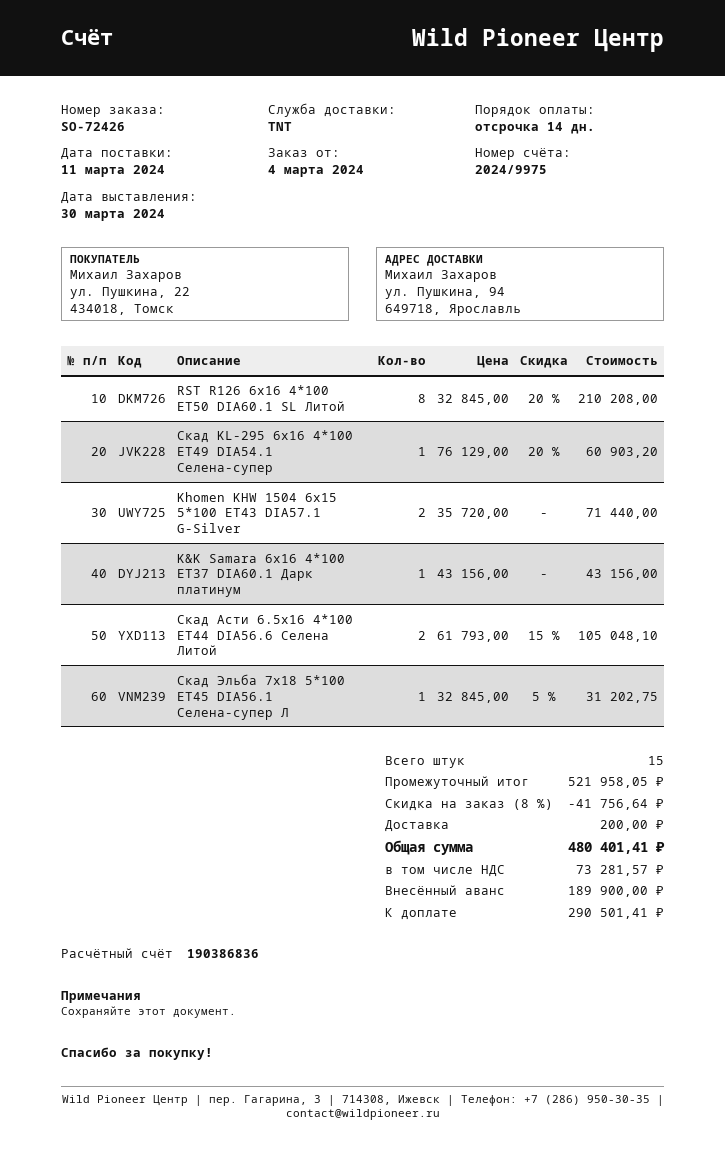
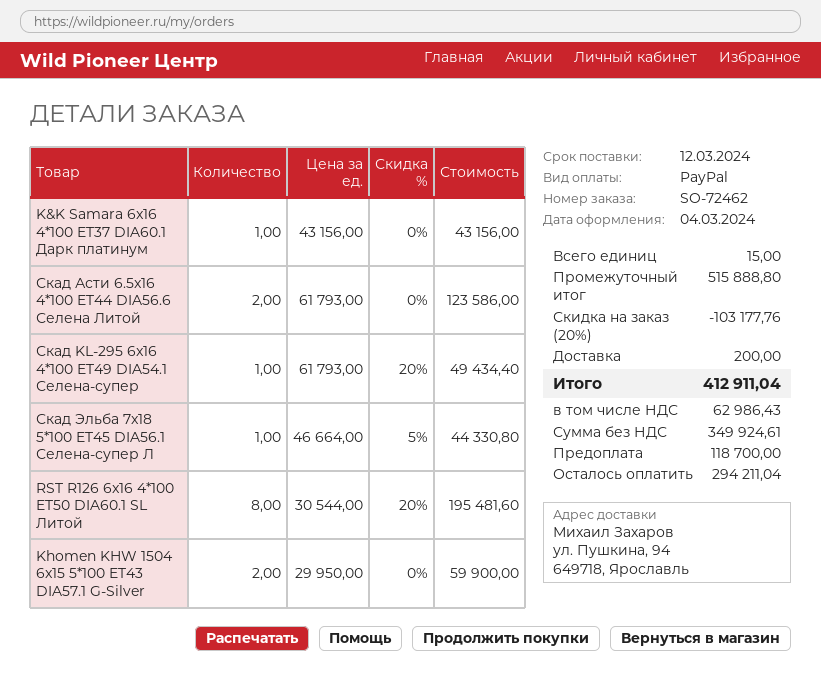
order number: SO-72426 -> SO-72462
delivery date: 2024-03-11 -> 2024-03-12
RST R126 6x16 4*100 ET50 DIA60.1 SL Литой: 8 x 32845.00 - 20% = 210208.00 -> 8 x 30544.00 - 20% = 195481.60
Скад KL-295 6x16 4*100 ET49 DIA54.1 Селена-супер: 1 x 76129.00 - 20% = 60903.20 -> 1 x 61793.00 - 20% = 49434.40
Khomen KHW 1504 6x15 5*100 ET43 DIA57.1 G-Silver: 2 x 35720.00 = 71440.00 -> 2 x 29950.00 = 59900.00
Скад Асти 6.5x16 4*100 ET44 DIA56.6 Селена Литой: 2 x 61793.00 - 15% = 105048.10 -> 2 x 61793.00 = 123586.00
Скад Эльба 7x18 5*100 ET45 DIA56.1 Селена-супер Л: 1 x 32845.00 - 5% = 31202.75 -> 1 x 46664.00 - 5% = 44330.80
subtotal: 521958.05 -> 515888.80
discount: 8% = 41756.64 -> 20% = 103177.76
tax: 73281.57 -> 62986.43
total: 480401.41 -> 412911.04
deposit: 189900.00 -> 118700.00
balance: 290501.41 -> 294211.04

